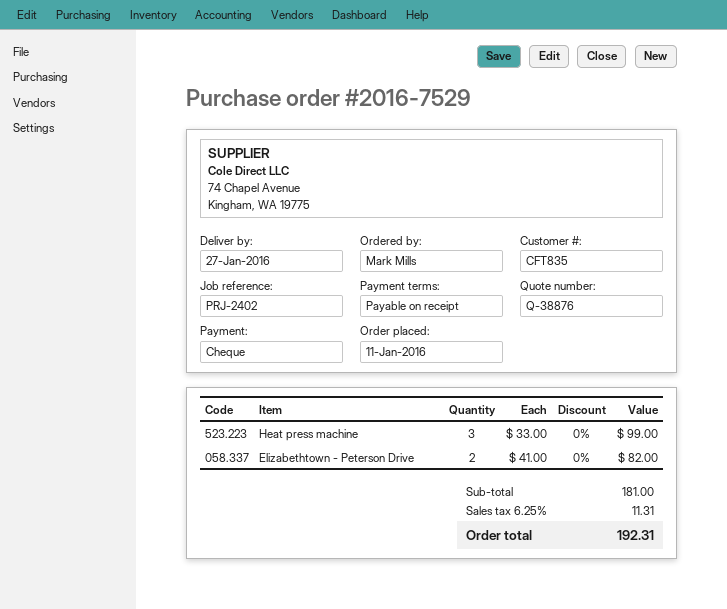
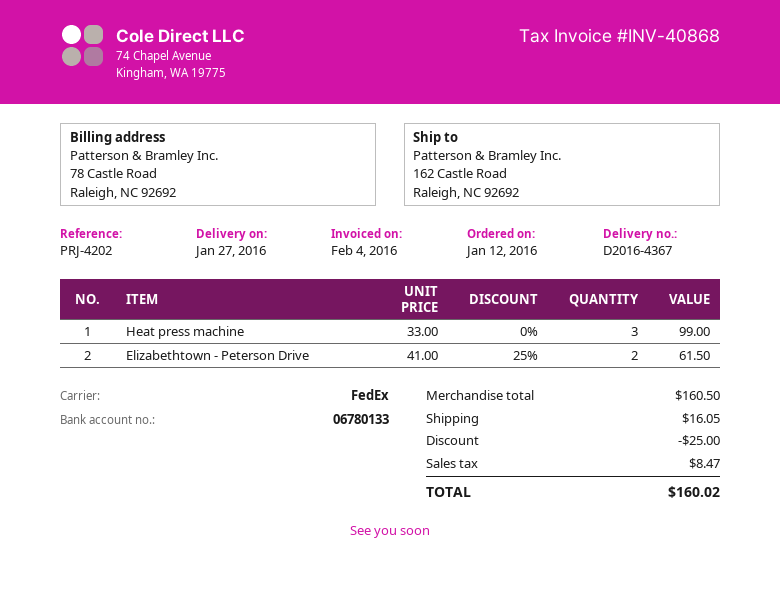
order date: 2016-01-11 -> 2016-01-12
reference: PRJ-2402 -> PRJ-4202
Elizabethtown - Peterson Drive: 2 x 41.00 = 82.00 -> 2 x 41.00 - 25% = 61.50
subtotal: 181.00 -> 160.50
discount: none -> 25.00
shipping: none -> 16.05
tax: 11.31 -> 8.47
total: 192.31 -> 160.02

